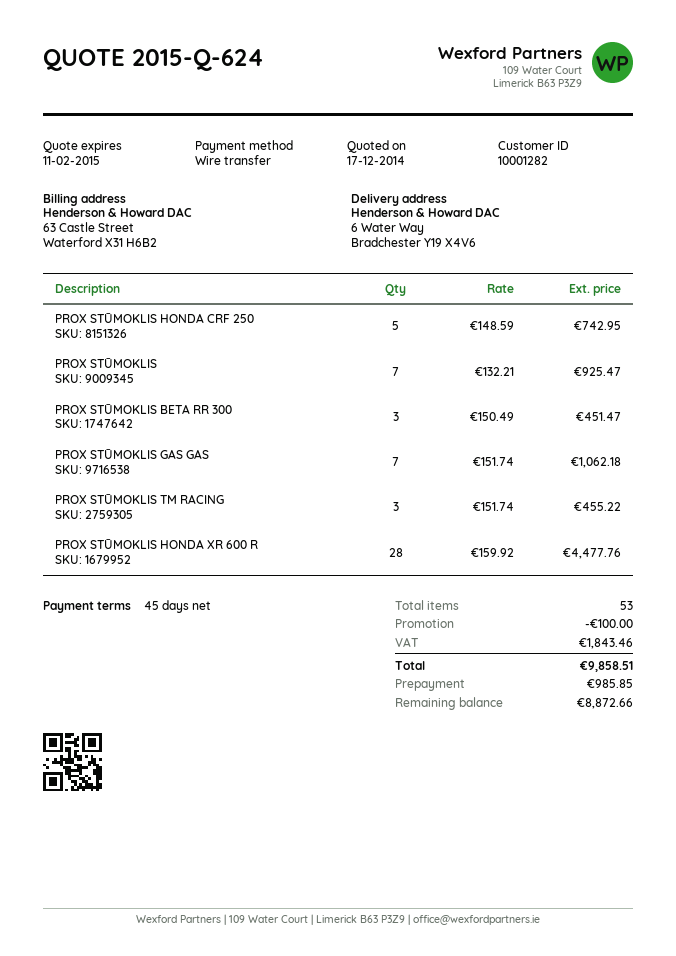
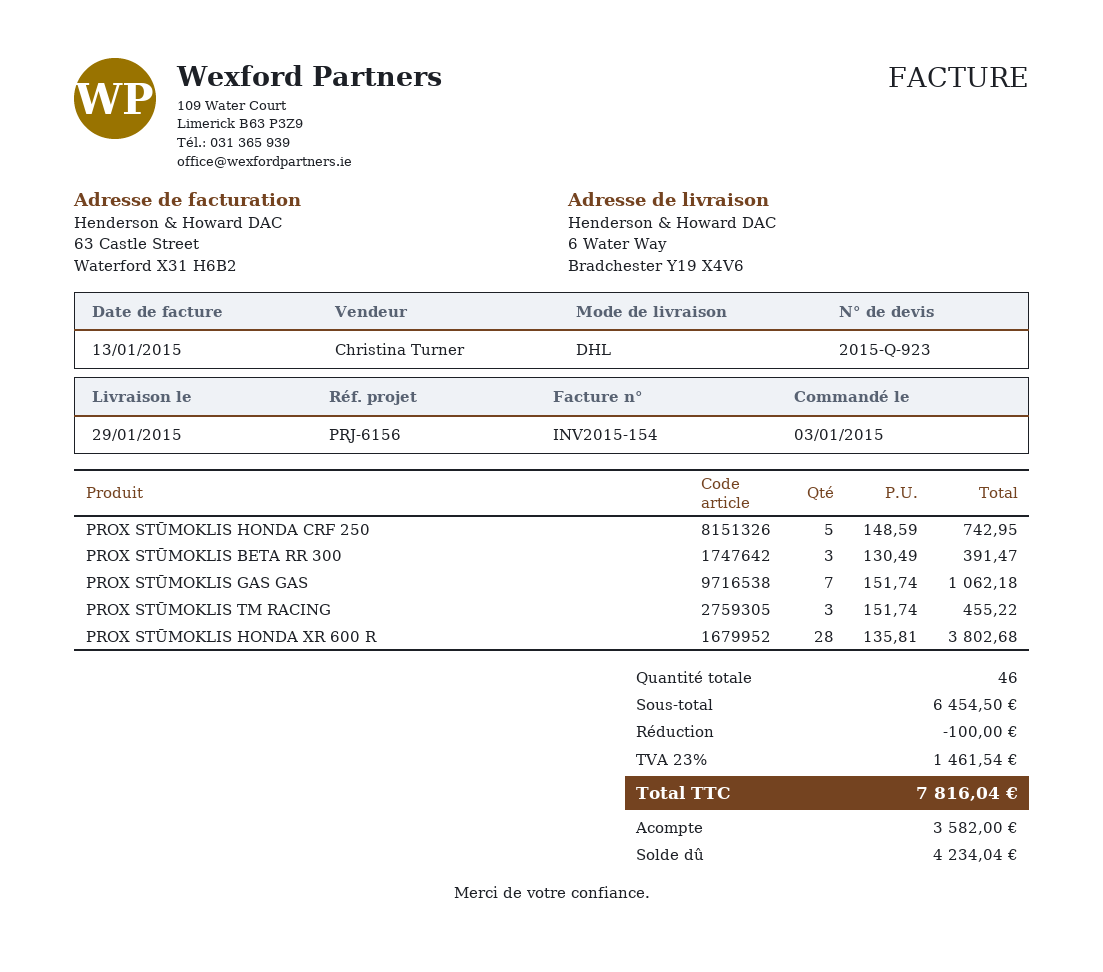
quote number: 2015-Q-624 -> 2015-Q-923
PROX STŪMOKLIS: 7 x 132.21 = 925.47 -> none
PROX STŪMOKLIS BETA RR 300: 3 x 150.49 = 451.47 -> 3 x 130.49 = 391.47
PROX STŪMOKLIS HONDA XR 600 R: 28 x 159.92 = 4477.76 -> 28 x 135.81 = 3802.68
total quantity: 53 -> 46
tax: 1843.46 -> 1461.54
total: 9858.51 -> 7816.04
deposit: 985.85 -> 3582.00
balance: 8872.66 -> 4234.04

